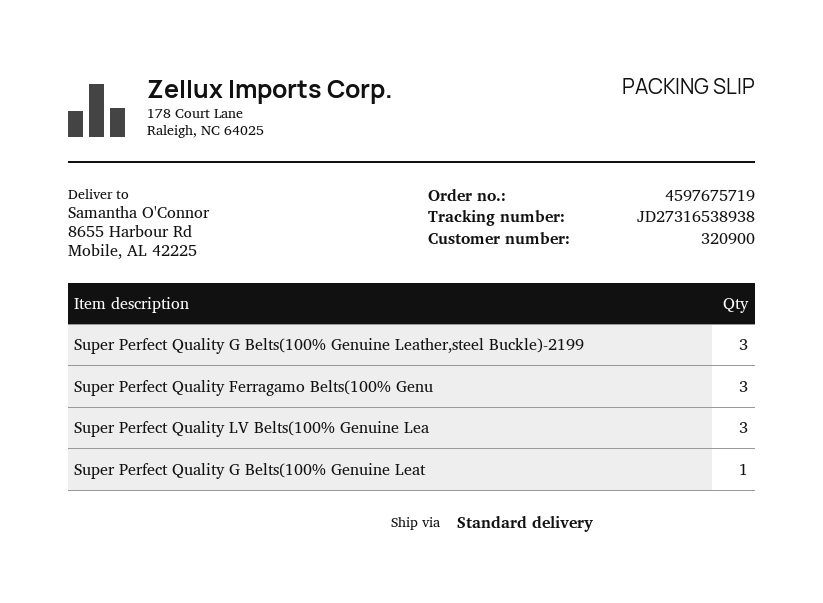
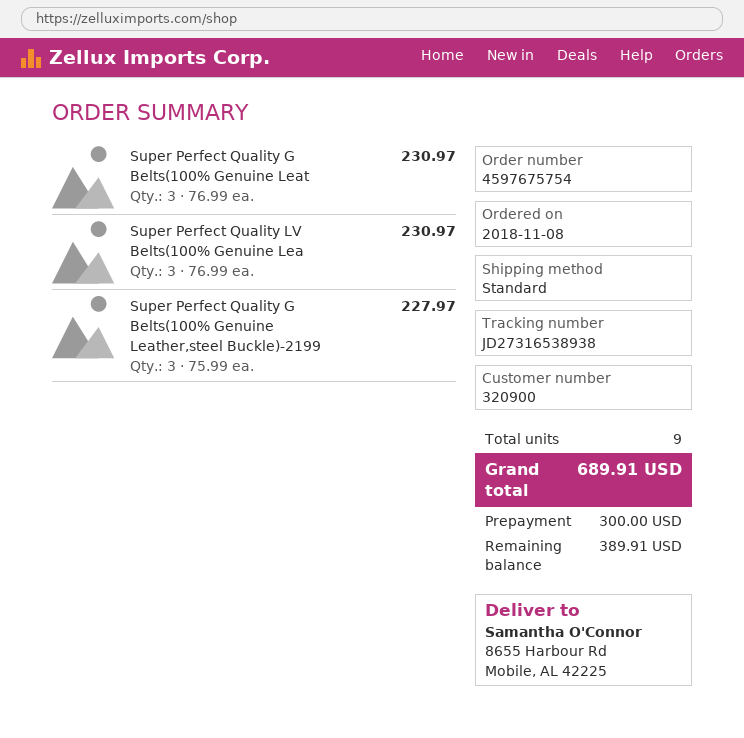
order number: 4597675719 -> 4597675754
Super Perfect Quality Ferragamo Belts(100% Genu: 3 -> none
Super Perfect Quality G Belts(100% Genuine Leat: 1 -> 3

